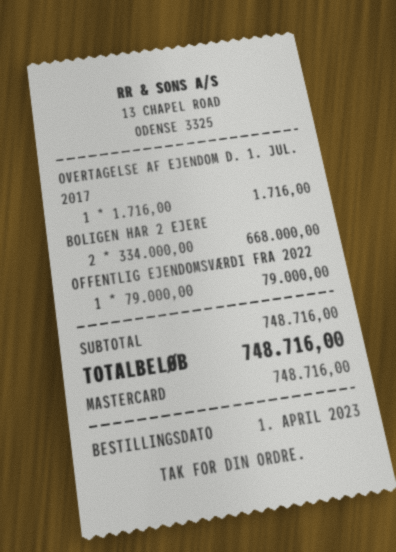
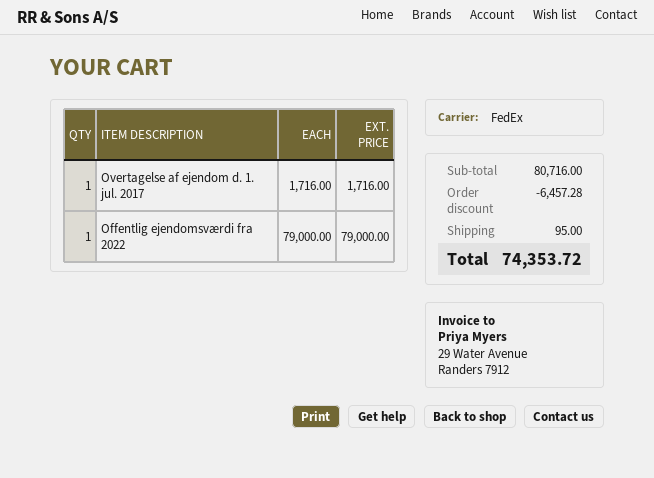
BOLIGEN HAR 2 EJERE: 2 x 334000.00 = 668000.00 -> none
subtotal: 748716.00 -> 80716.00
discount: none -> 6457.28
shipping: none -> 95.00
total: 748716.00 -> 74353.72

